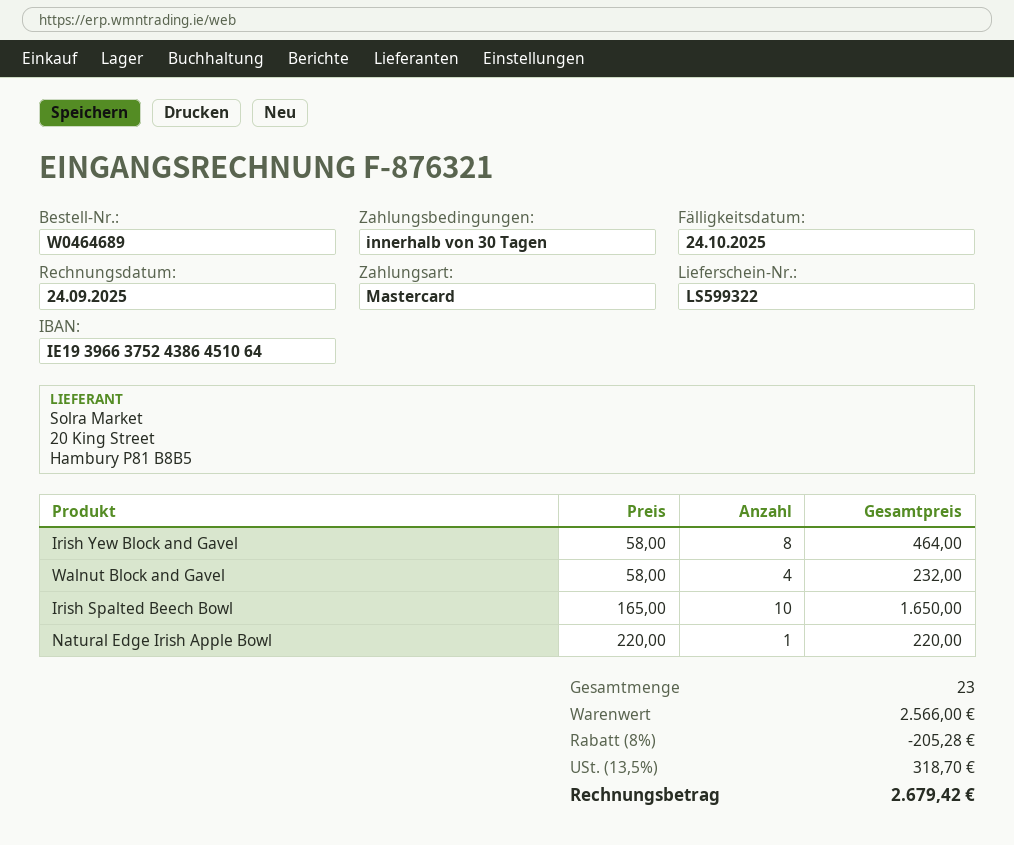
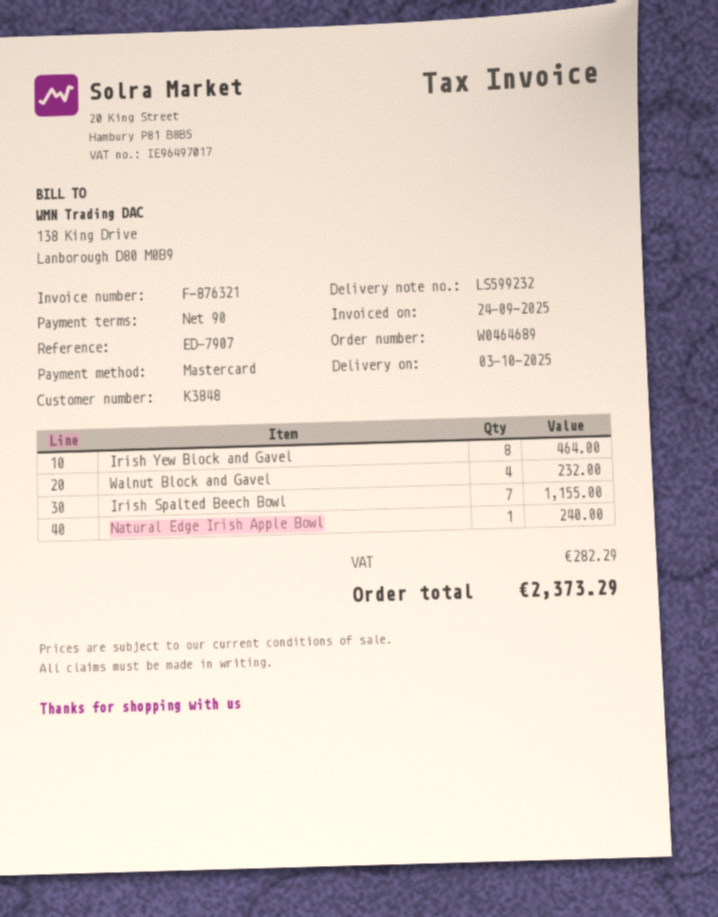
delivery note number: LS599322 -> LS599232
payment terms: 30 days -> 90 days
Irish Spalted Beech Bowl: 10 for 1650.00 -> 7 for 1155.00
Natural Edge Irish Apple Bowl: 1 for 220.00 -> 1 for 240.00
discount: 8% = 205.28 -> none
tax: 318.70 -> 282.29
total: 2679.42 -> 2373.29

